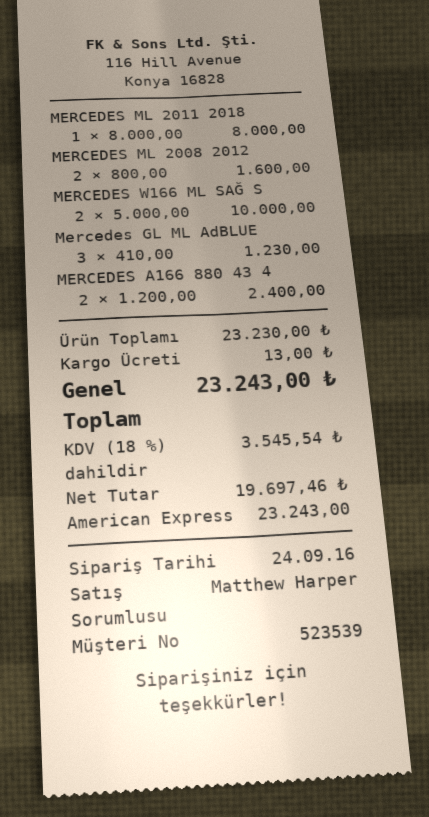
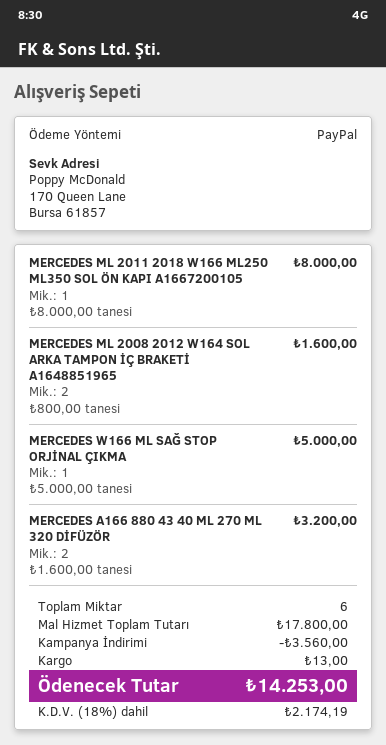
payment method: American Express -> PayPal
MERCEDES W166 ML SAĞ S: 2 x 5000.00 = 10000.00 -> 1 x 5000.00 = 5000.00
Mercedes GL ML AdBLUE: 3 x 410.00 = 1230.00 -> none
MERCEDES A166 880 43 4: 2 x 1200.00 = 2400.00 -> 2 x 1600.00 = 3200.00
subtotal: 23230.00 -> 17800.00
discount: none -> 3560.00
tax: 18% = 3545.54 -> 18% = 2174.19
total: 23243.00 -> 14253.00

